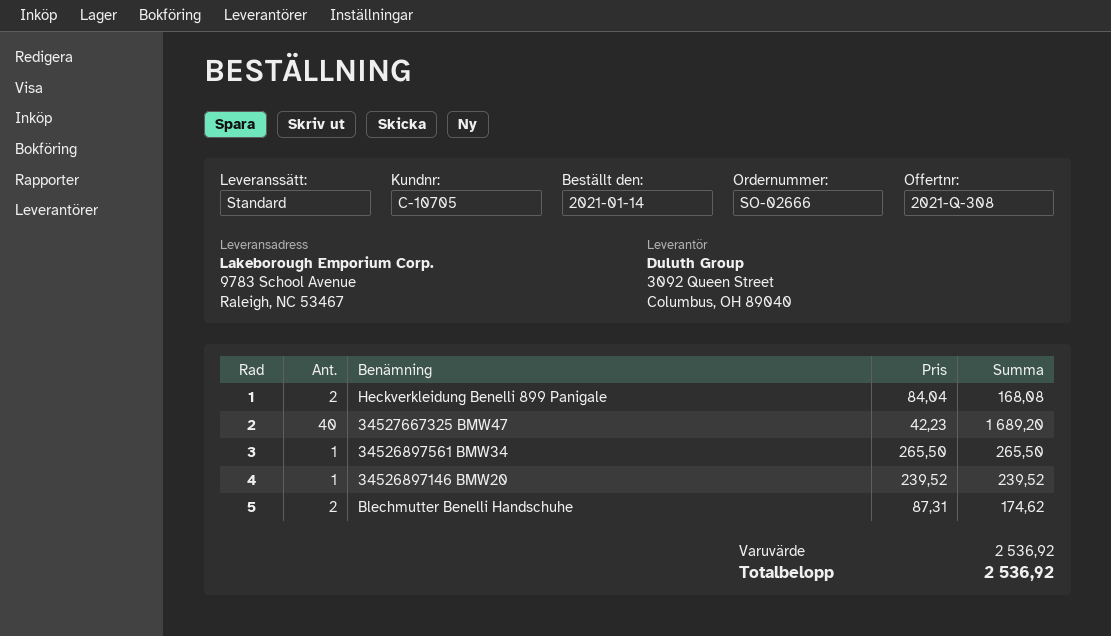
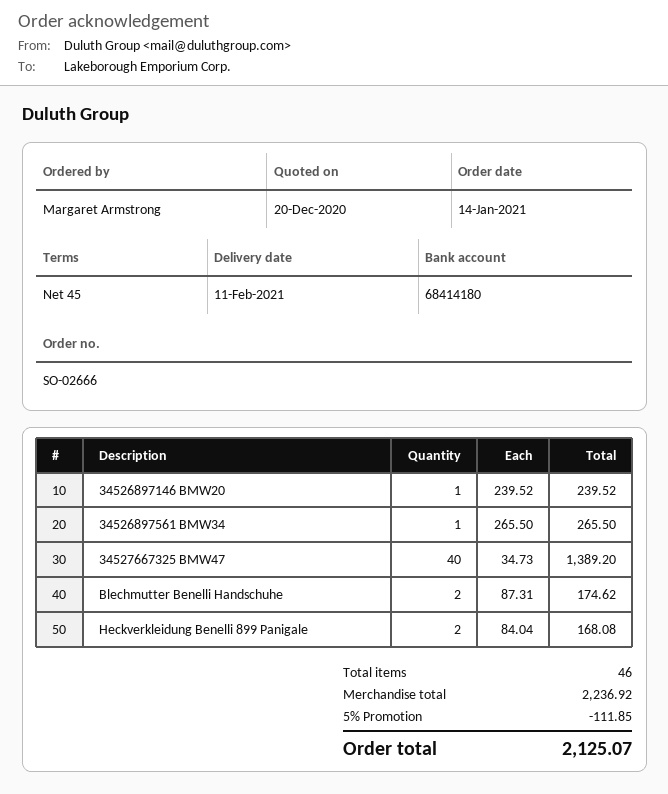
34527667325 BMW47: 40 x 42.23 = 1689.20 -> 40 x 34.73 = 1389.20
subtotal: 2536.92 -> 2236.92
discount: none -> 5% = 111.85
total: 2536.92 -> 2125.07

